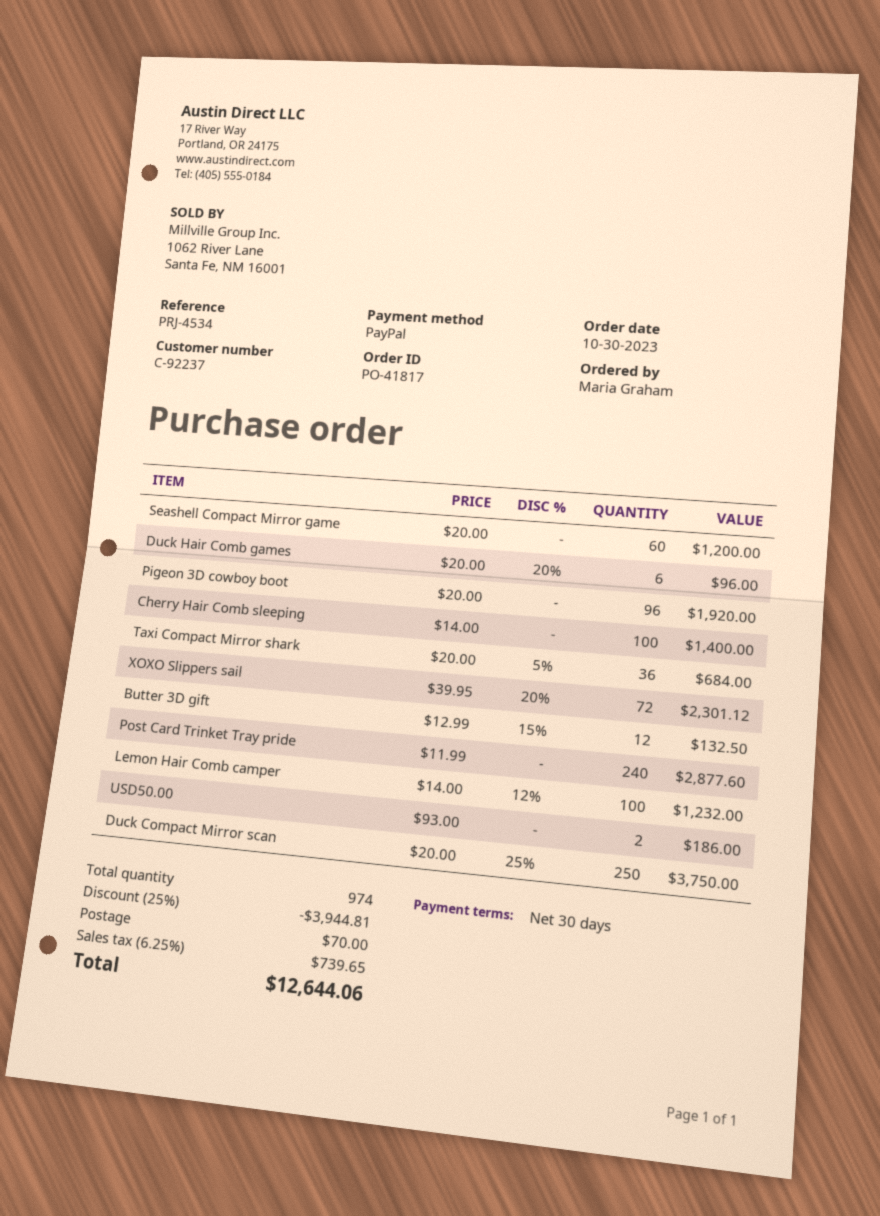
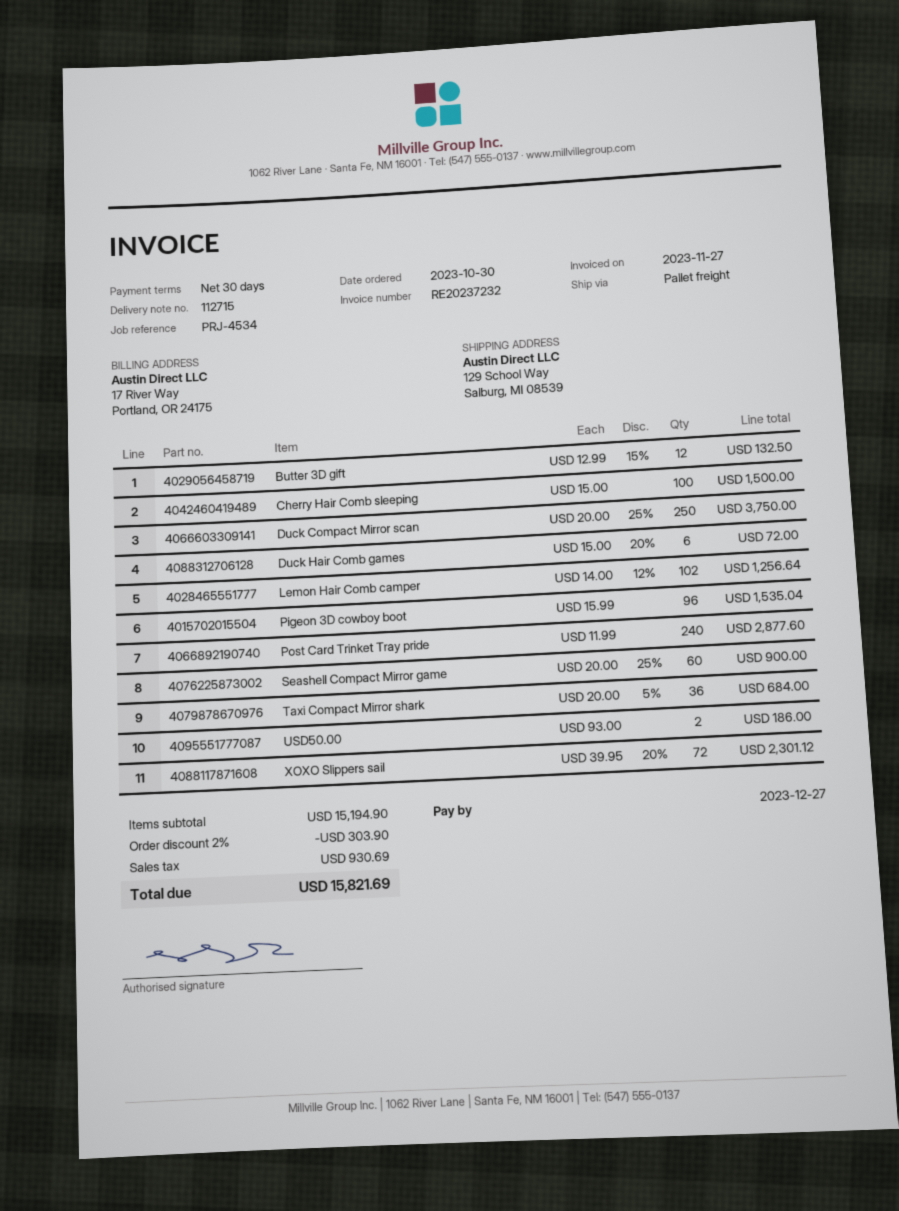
Seashell Compact Mirror game: 60 x 20.00 = 1200.00 -> 60 x 20.00 - 25% = 900.00
Duck Hair Comb games: 6 x 20.00 - 20% = 96.00 -> 6 x 15.00 - 20% = 72.00
Pigeon 3D cowboy boot: 96 x 20.00 = 1920.00 -> 96 x 15.99 = 1535.04
Cherry Hair Comb sleeping: 100 x 14.00 = 1400.00 -> 100 x 15.00 = 1500.00
Lemon Hair Comb camper: 100 x 14.00 - 12% = 1232.00 -> 102 x 14.00 - 12% = 1256.64
discount: 25% = 3944.81 -> 2% = 303.90
shipping: 70.00 -> none
tax: 739.65 -> 930.69
total: 12644.06 -> 15821.69

